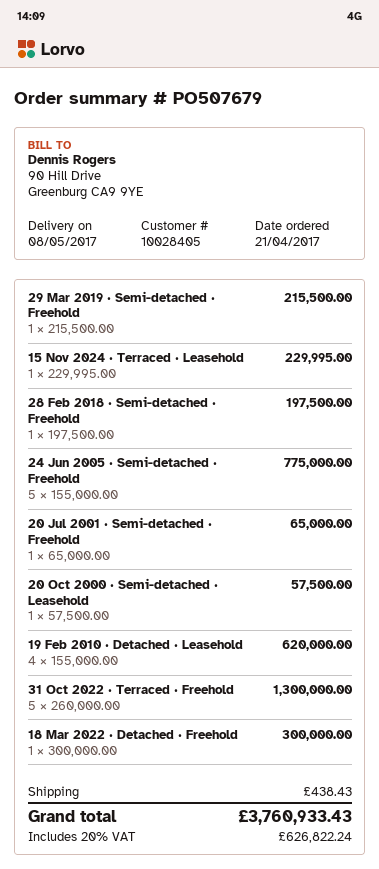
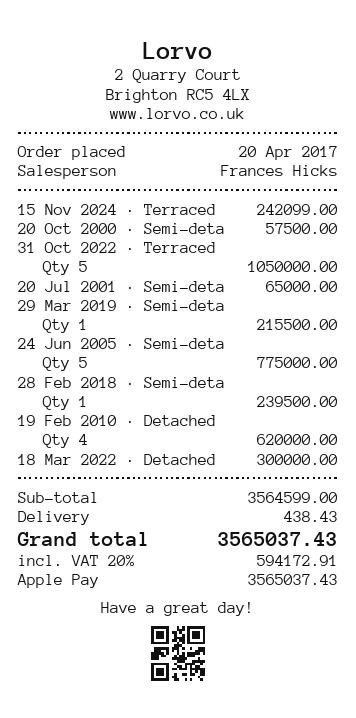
order date: 2017-04-21 -> 2017-04-20
15 Nov 2024 · Terraced · Leasehold: 1 for 229995.00 -> 1 for 242099.00
28 Feb 2018 · Semi-detached · Freehold: 1 for 197500.00 -> 1 for 239500.00
31 Oct 2022 · Terraced · Freehold: 5 for 1300000.00 -> 5 for 1050000.00
tax: 20% = 626822.24 -> 20% = 594172.91
total: 3760933.43 -> 3565037.43

